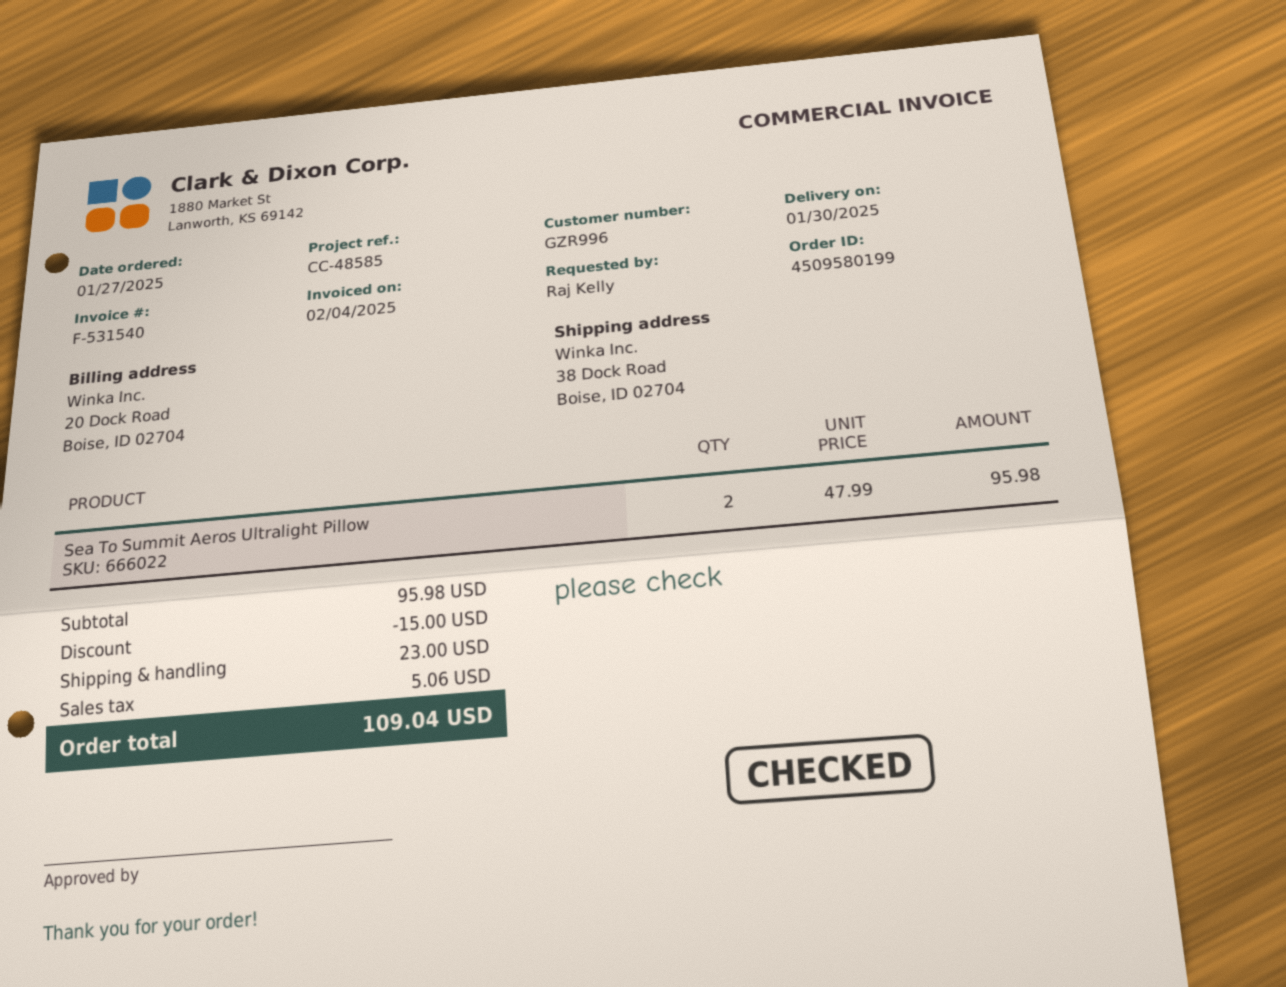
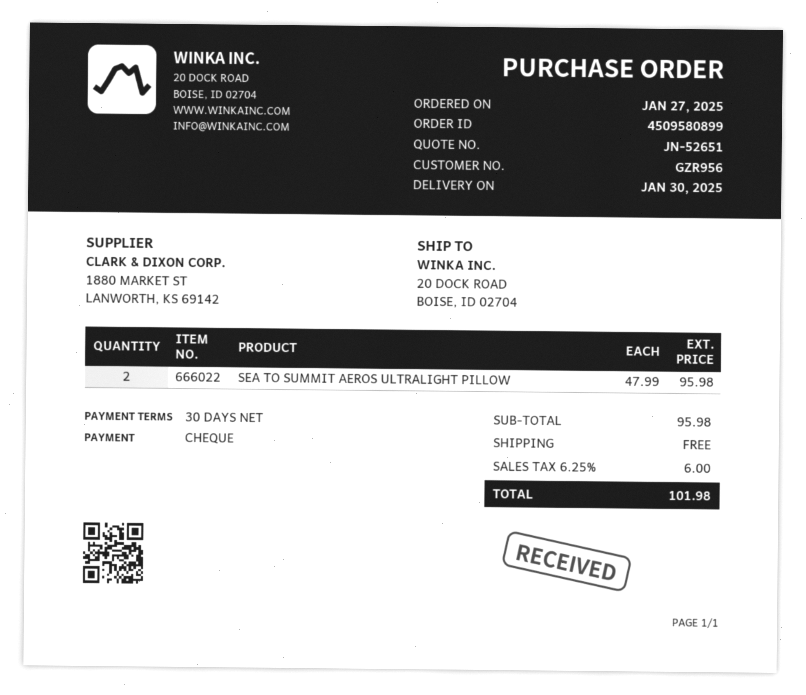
order number: 4509580199 -> 4509580899
customer number: GZR996 -> GZR956
ship to: 38 Dock Road, Boise, ID 02704 -> 20 DOCK ROAD, BOISE, ID 02704
discount: 15.00 -> none
shipping: 23.00 -> 0.00
tax: 5.06 -> 6.00
total: 109.04 -> 101.98

